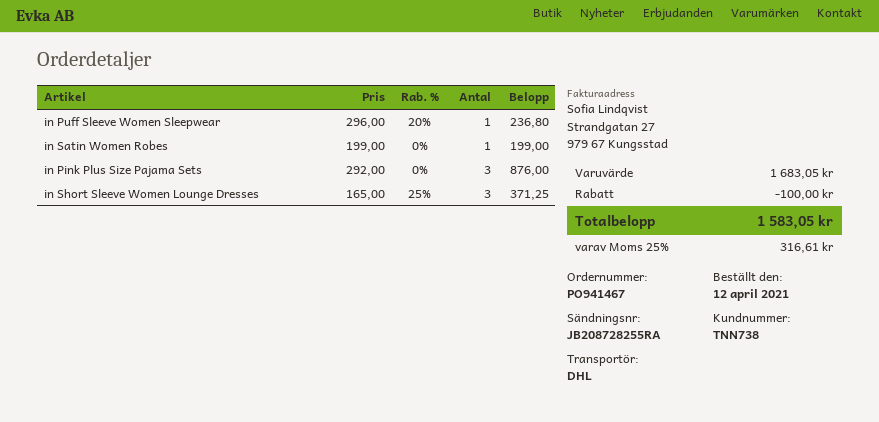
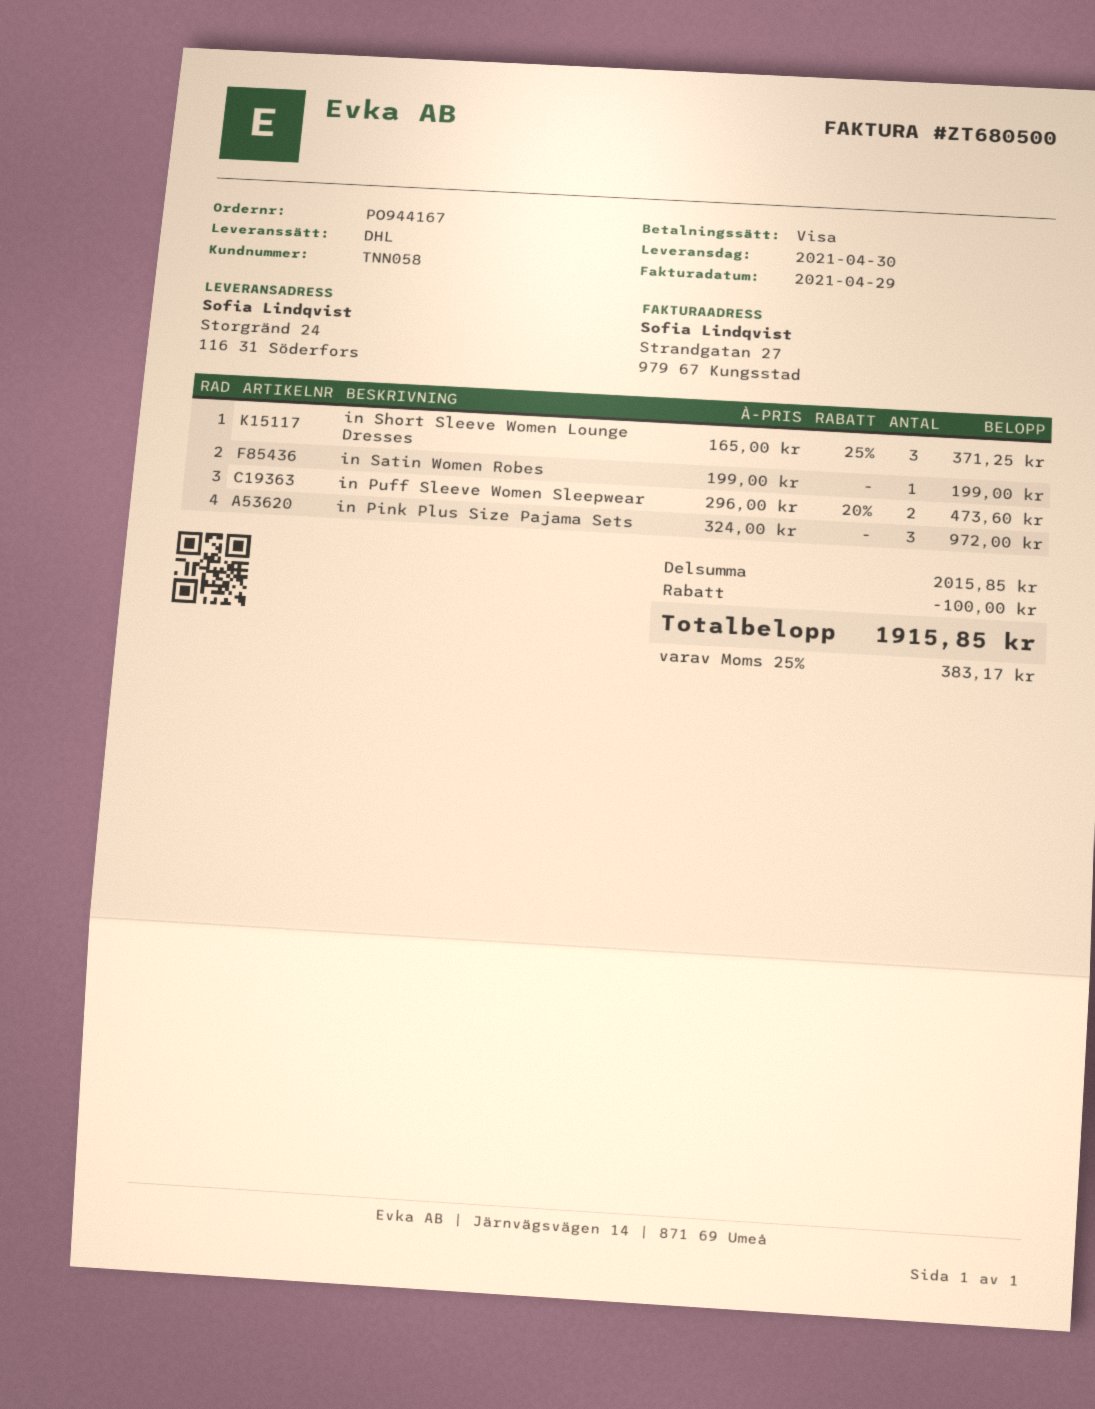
order number: PO941467 -> PO944167
customer number: TNN738 -> TNN058
in Puff Sleeve Women Sleepwear: 1 x 296.00 - 20% = 236.80 -> 2 x 296.00 - 20% = 473.60
in Pink Plus Size Pajama Sets: 3 x 292.00 = 876.00 -> 3 x 324.00 = 972.00
subtotal: 1683.05 -> 2015.85
tax: 25% = 316.61 -> 25% = 383.17
total: 1583.05 -> 1915.85

